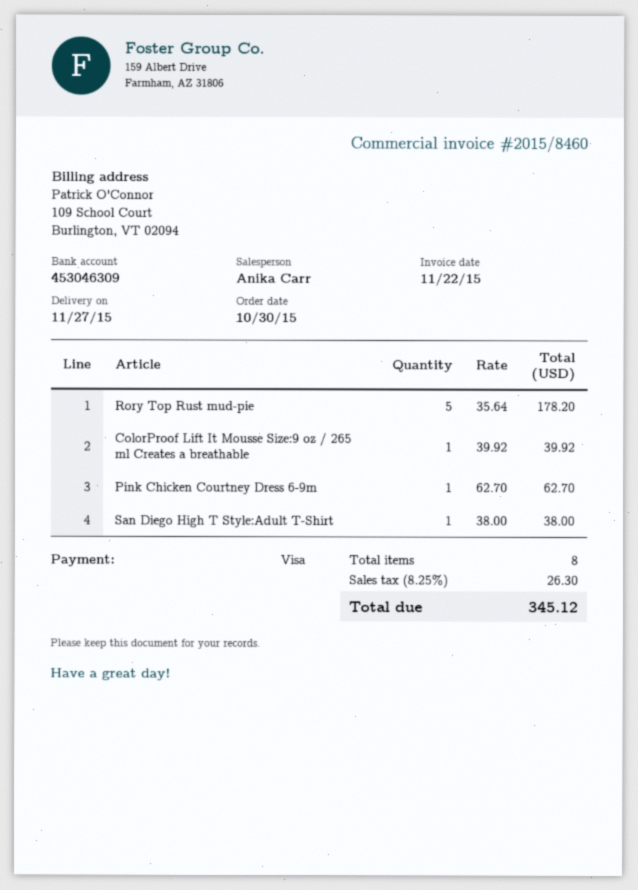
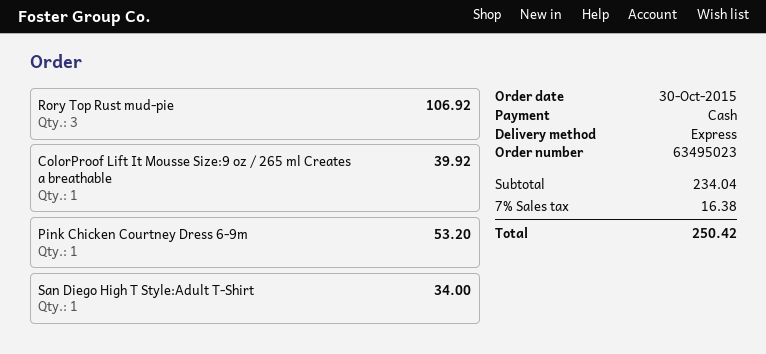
payment method: Visa -> cash
Rory Top Rust mud-pie: 5 for 178.20 -> 3 for 106.92
Pink Chicken Courtney Dress 6-9m: 1 for 62.70 -> 1 for 53.20
San Diego High T Style:Adult T-Shirt: 1 for 38.00 -> 1 for 34.00
tax: 8.25% = 26.30 -> 7% = 16.38
total: 345.12 -> 250.42

